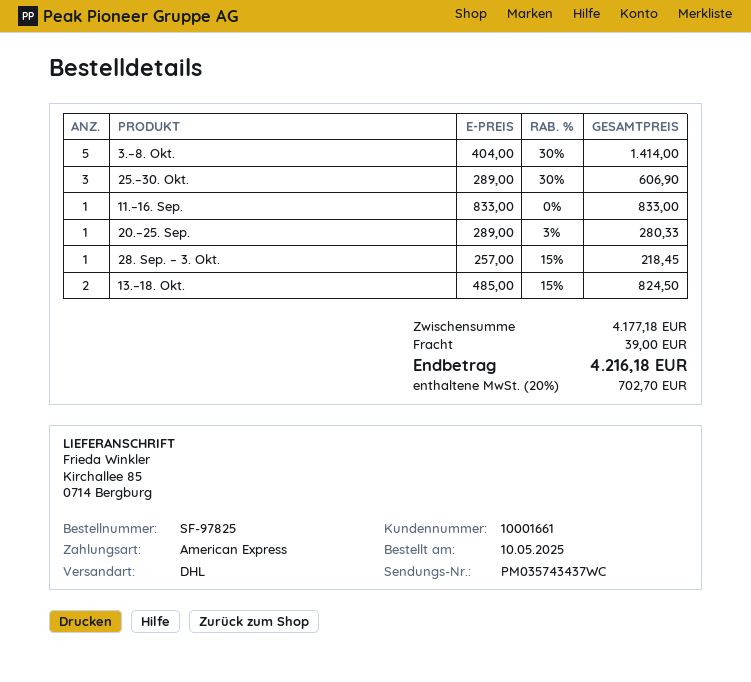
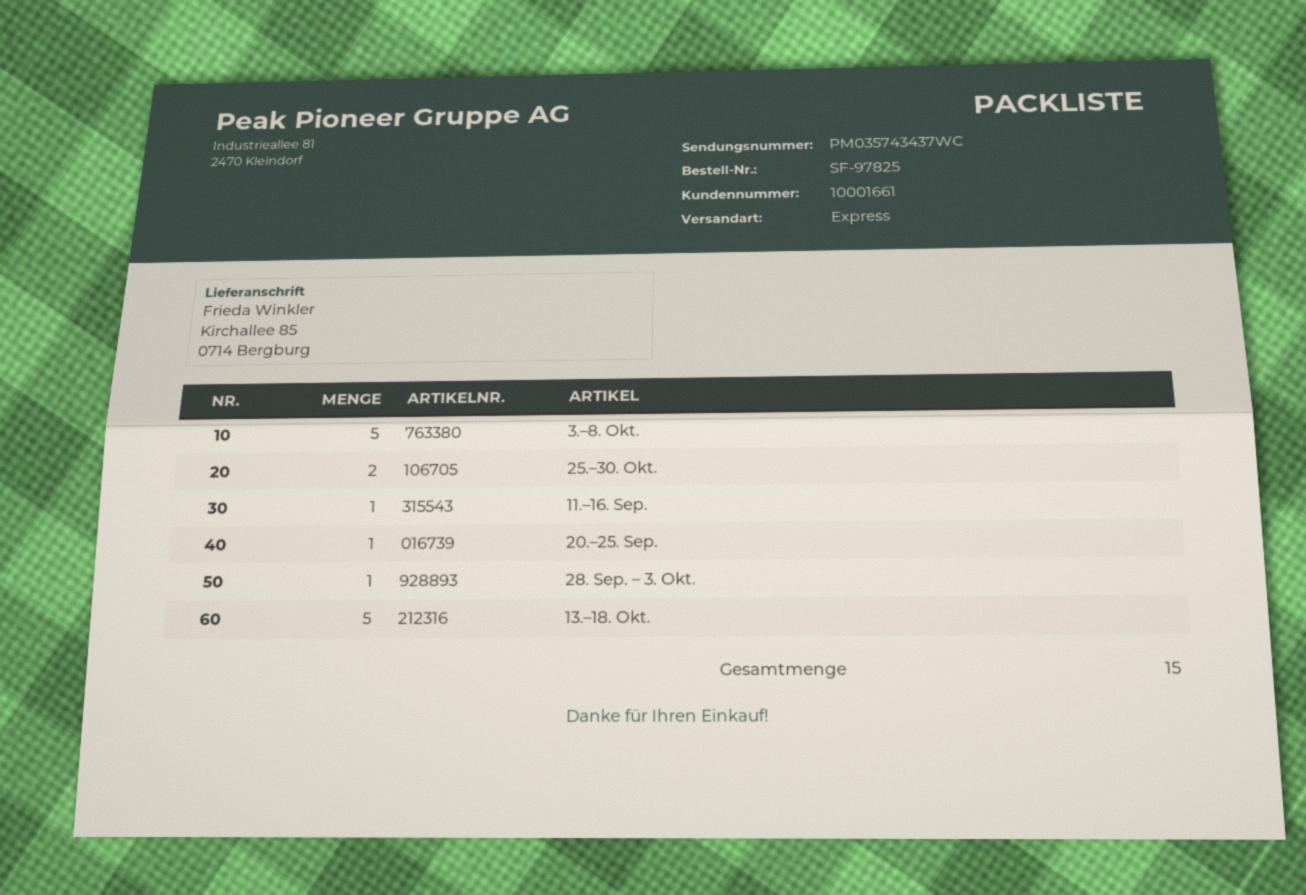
shipping method: DHL -> express
25.–30. Okt.: 3 -> 2
13.–18. Okt.: 2 -> 5

